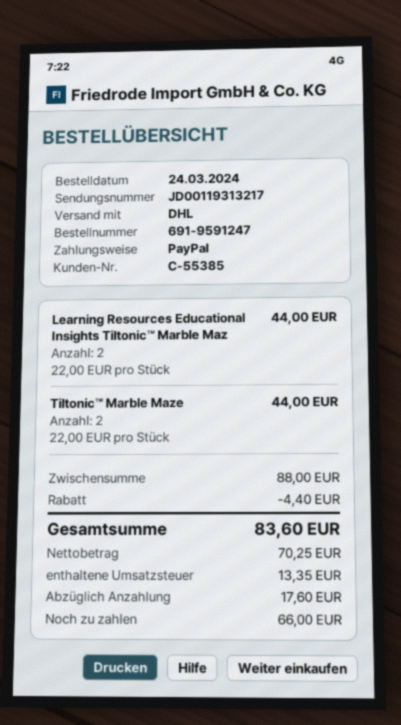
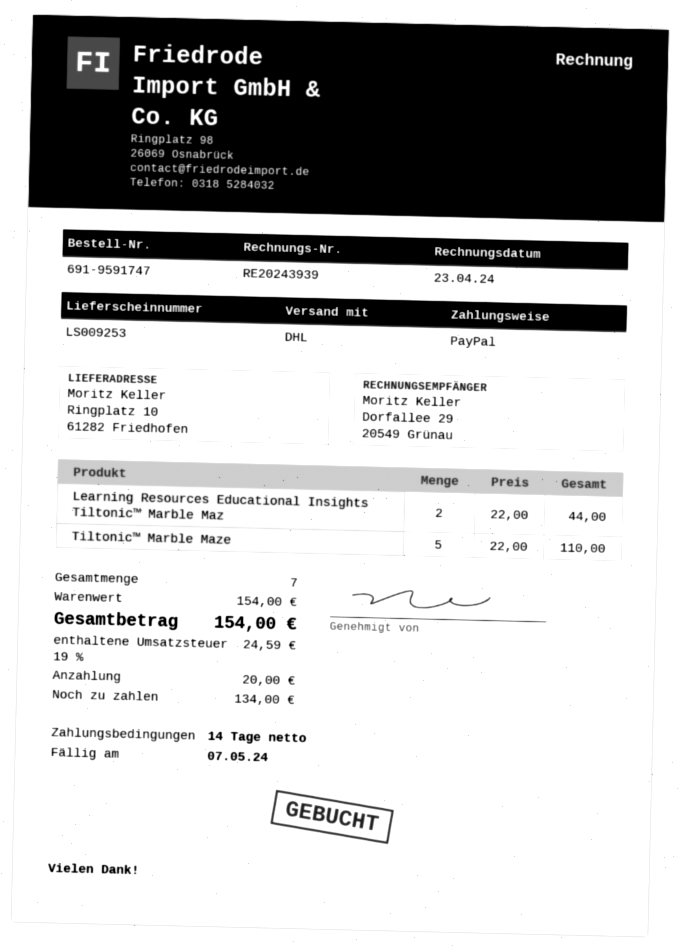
order number: 691-9591247 -> 691-9591747
Tiltonic™ Marble Maze: 2 x 22.00 = 44.00 -> 5 x 22.00 = 110.00
subtotal: 88.00 -> 154.00
discount: 4.40 -> none
tax: 13.35 -> 24.59
total: 83.60 -> 154.00
deposit: 17.60 -> 20.00
balance: 66.00 -> 134.00

